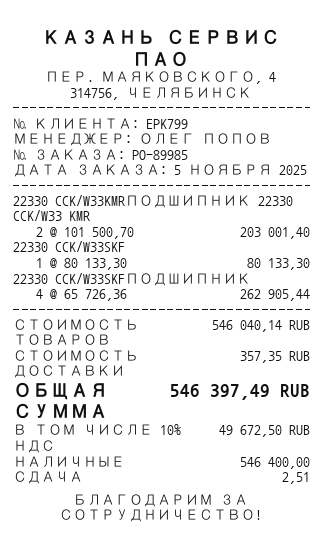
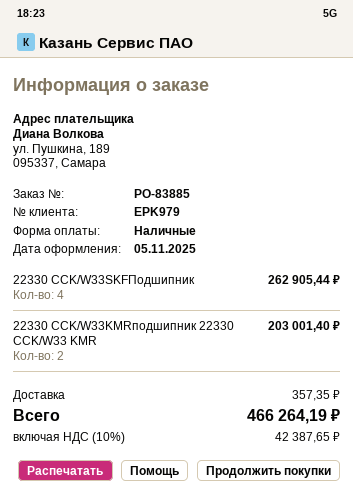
order number: PO-89985 -> PO-83885
customer number: EPK799 -> EPK979
22330 CCK/W33SKF: 1 for 80133.30 -> none
tax: 10% = 49672.50 -> 10% = 42387.65
total: 546397.49 -> 466264.19

